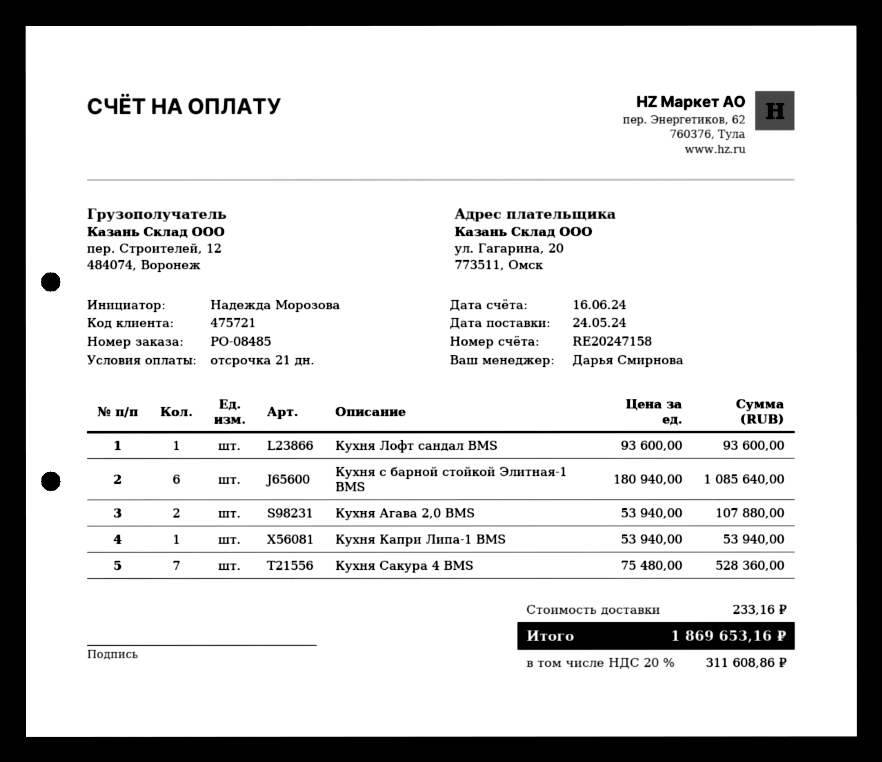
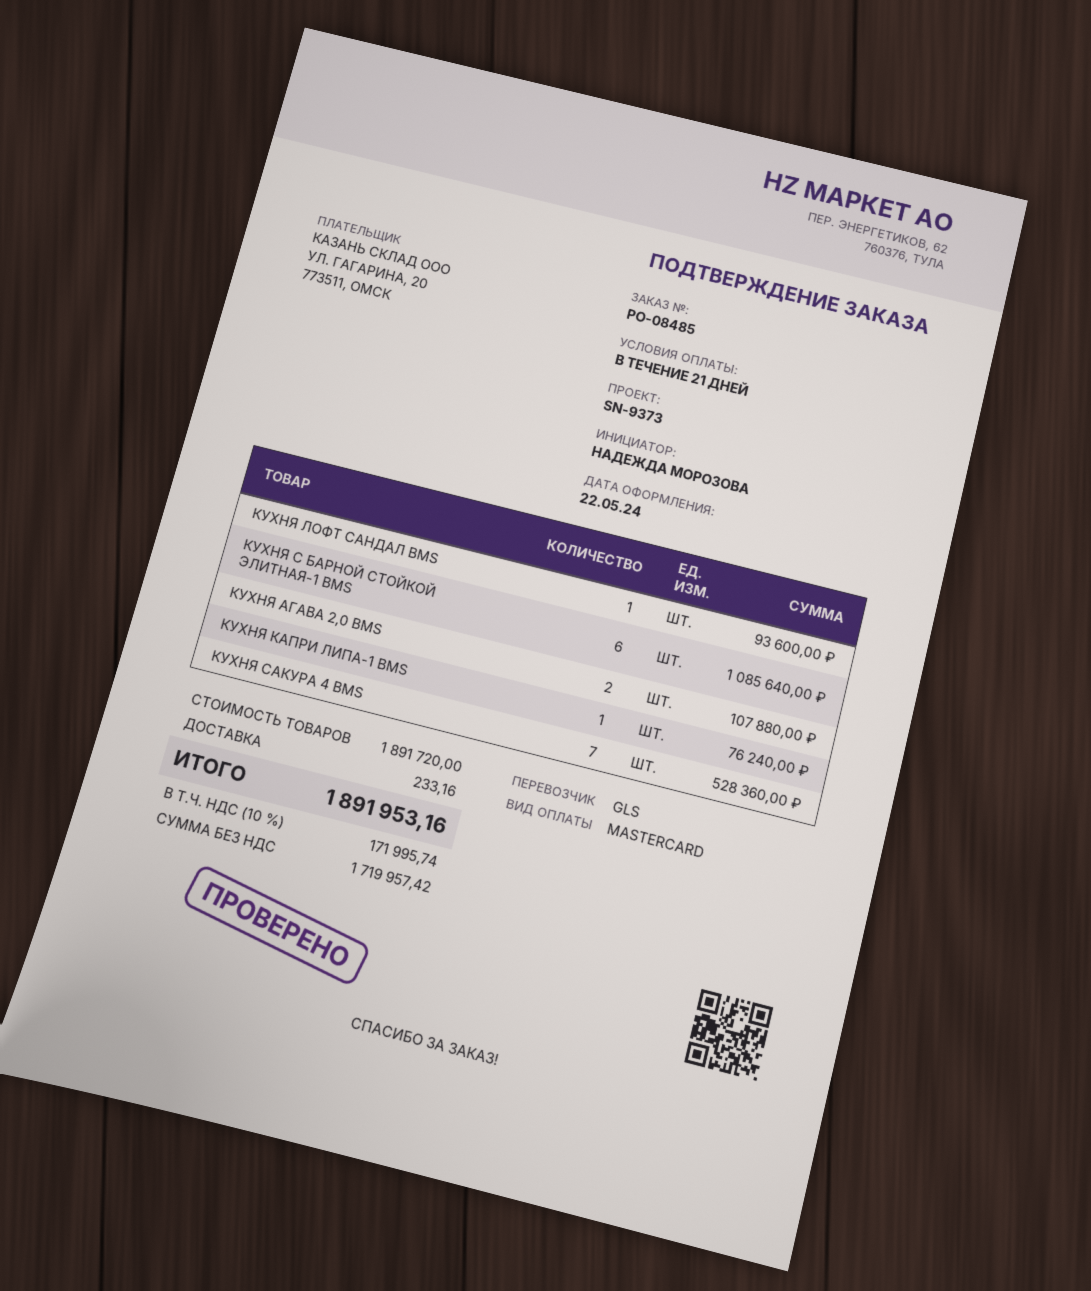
Кухня Капри Липа-1 BMS: 1 for 53940.00 -> 1 for 76240.00
tax: 20% = 311608.86 -> 10% = 171995.74
total: 1869653.16 -> 1891953.16

